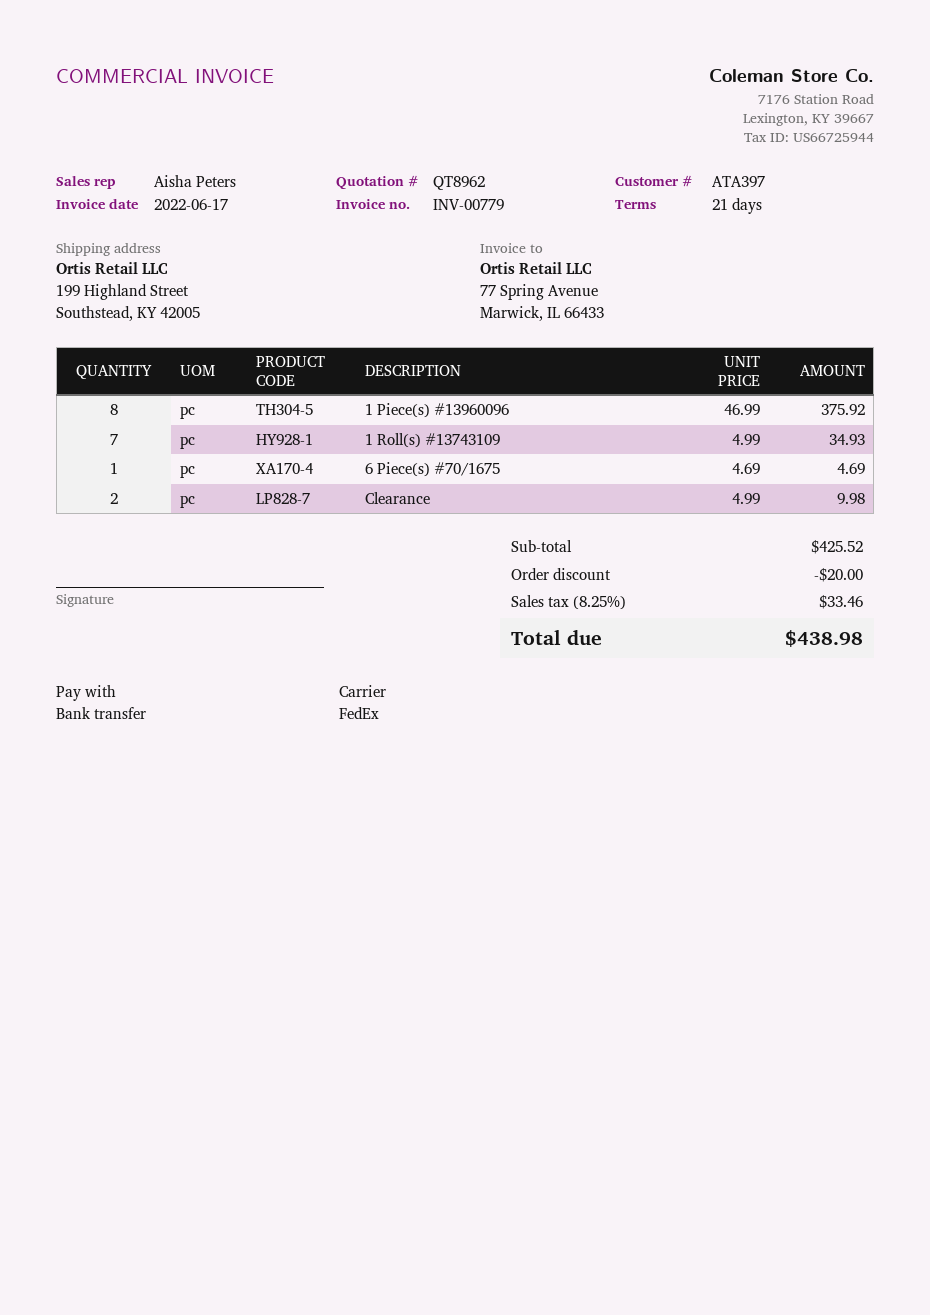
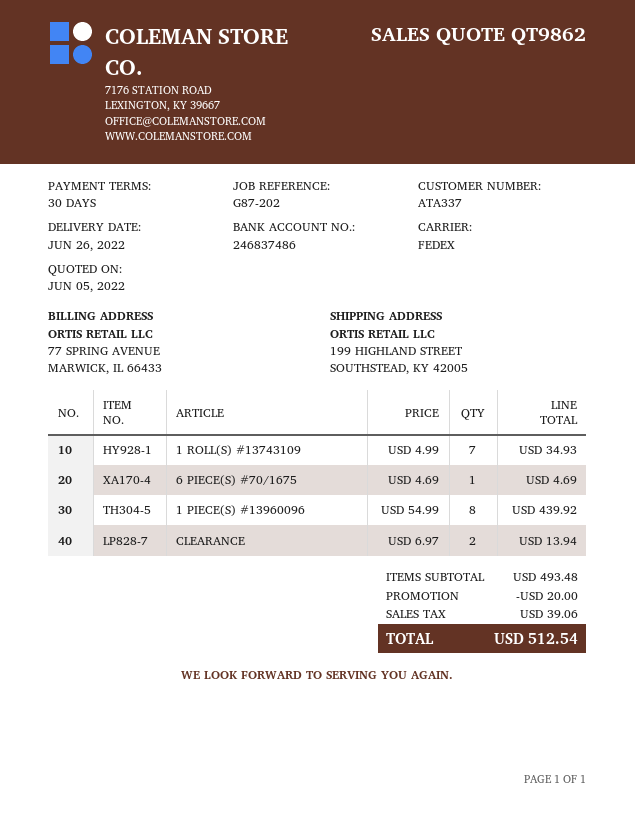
quote number: QT8962 -> QT9862
payment terms: 21 days -> 30 days
customer number: ATA397 -> ATA337
1 Piece(s) #13960096: 8 x 46.99 = 375.92 -> 8 x 54.99 = 439.92
Clearance: 2 x 4.99 = 9.98 -> 2 x 6.97 = 13.94
subtotal: 425.52 -> 493.48
tax: 33.46 -> 39.06
total: 438.98 -> 512.54

